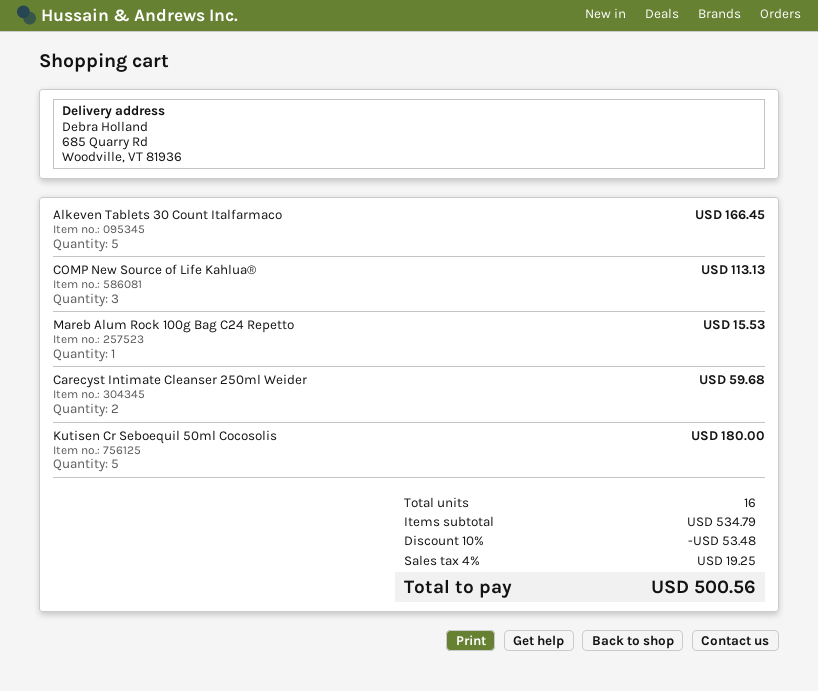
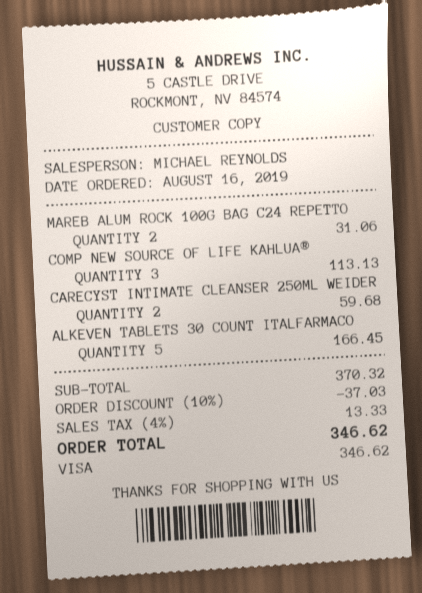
Mareb Alum Rock 100g Bag C24 Repetto: 1 for 15.53 -> 2 for 31.06
Kutisen Cr Seboequil 50ml Cocosolis: 5 for 180.00 -> none
subtotal: 534.79 -> 370.32
discount: 10% = 53.48 -> 10% = 37.03
tax: 4% = 19.25 -> 4% = 13.33
total: 500.56 -> 346.62

